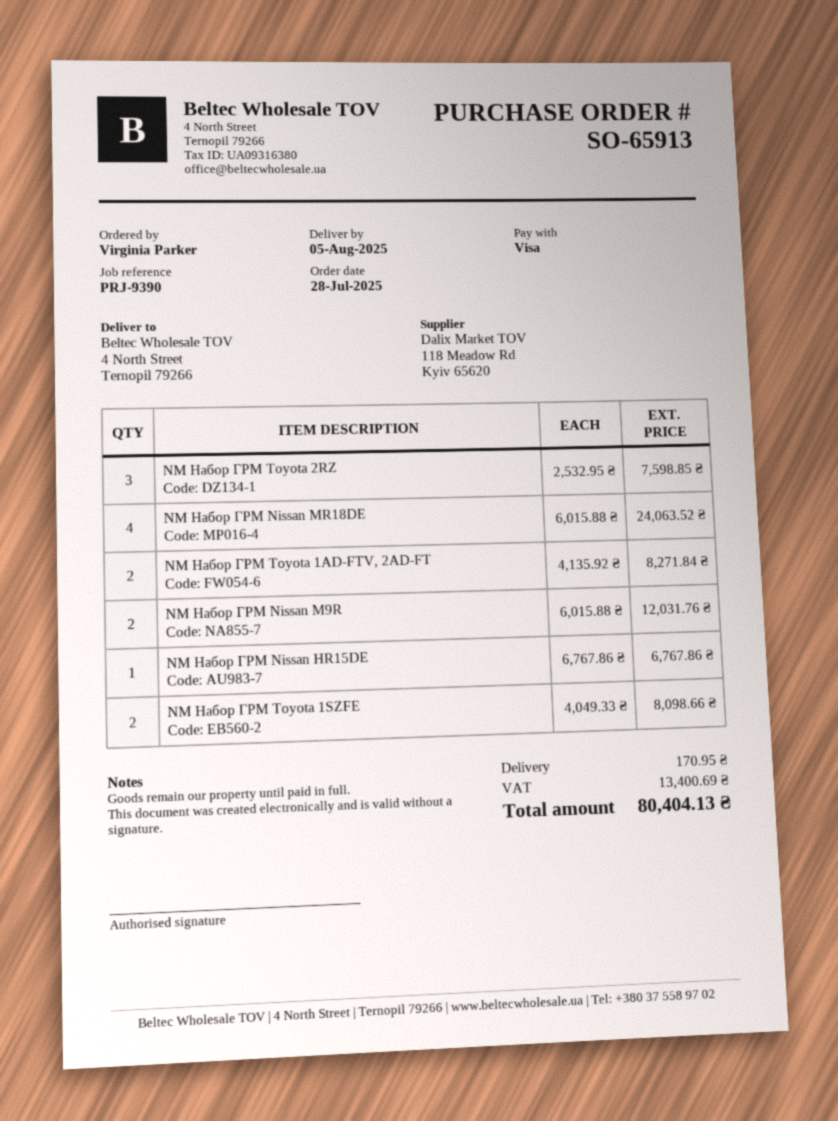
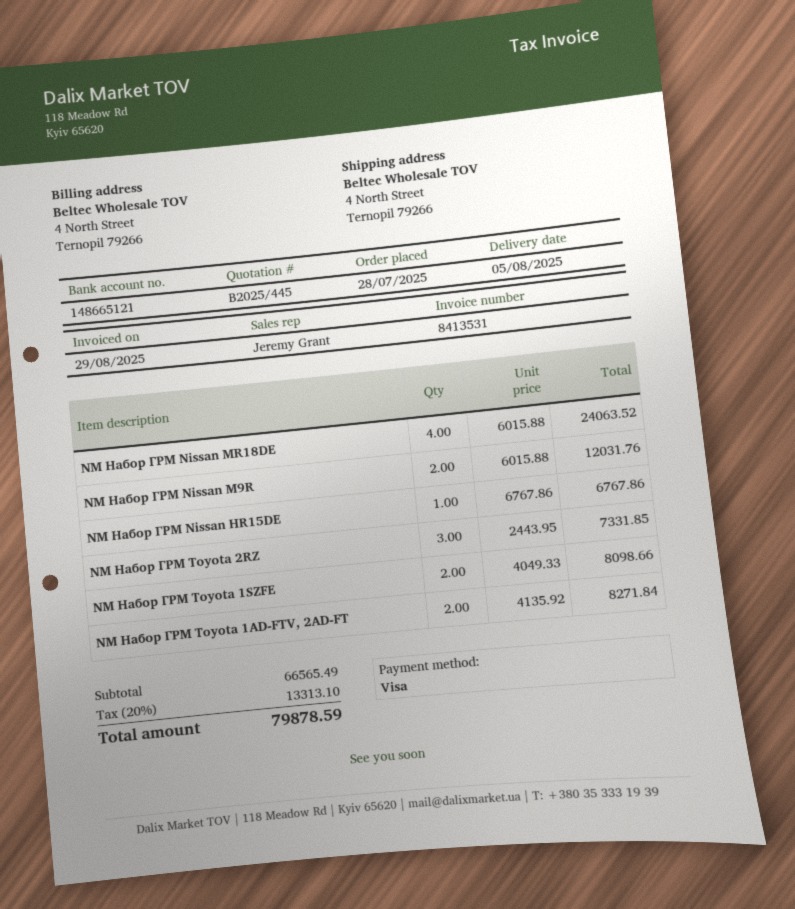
NM Набор ГРМ Toyota 2RZ: 3 x 2532.95 = 7598.85 -> 3 x 2443.95 = 7331.85
shipping: 170.95 -> none
tax: 13400.69 -> 13313.10
total: 80404.13 -> 79878.59

